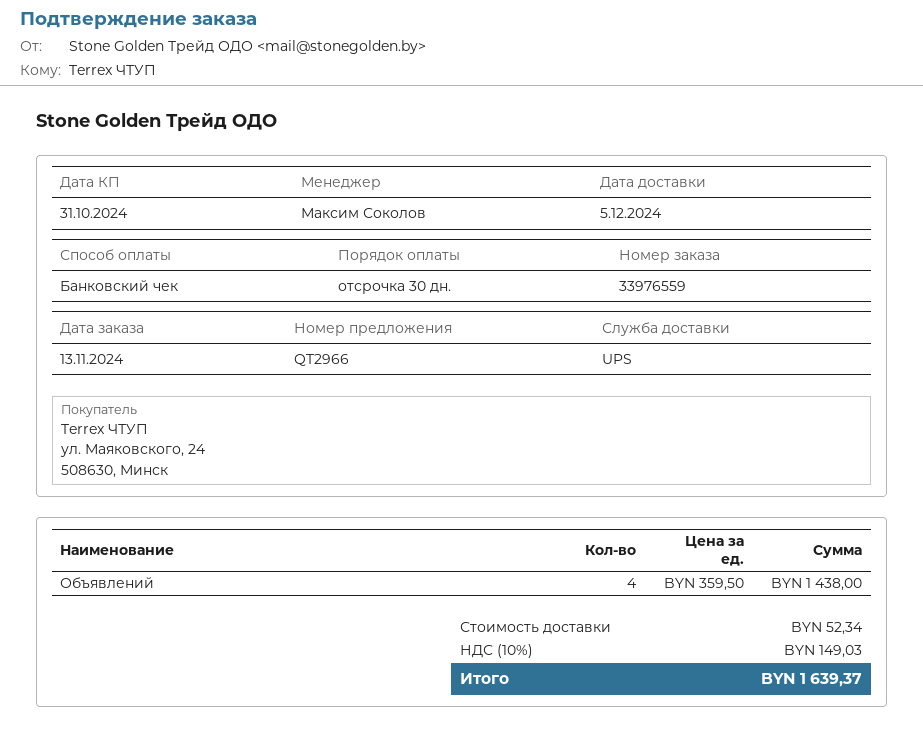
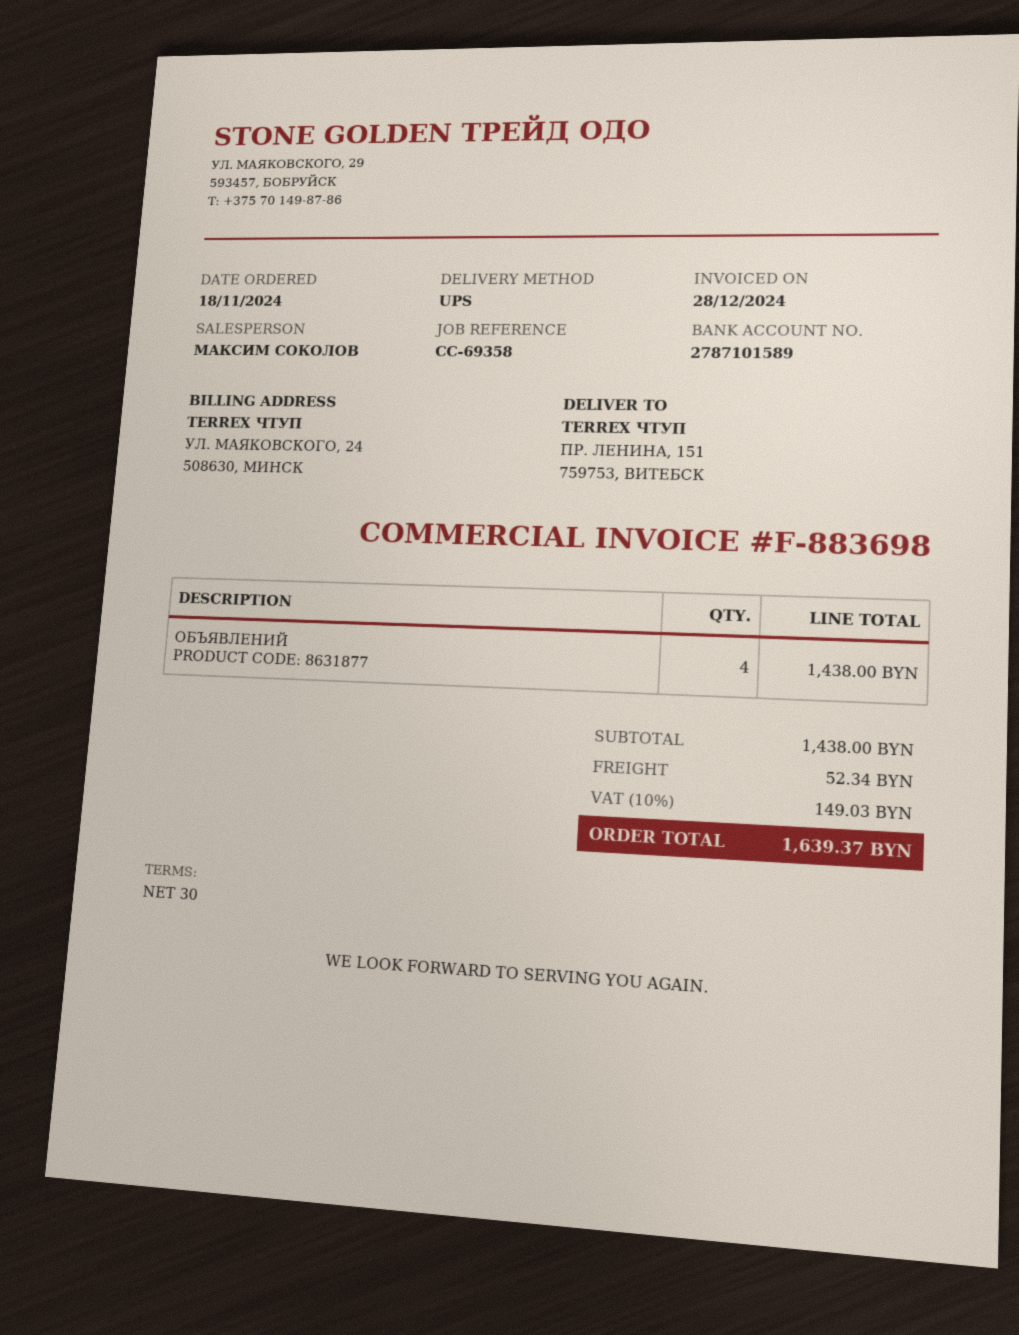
order date: 2024-11-13 -> 2024-11-18

